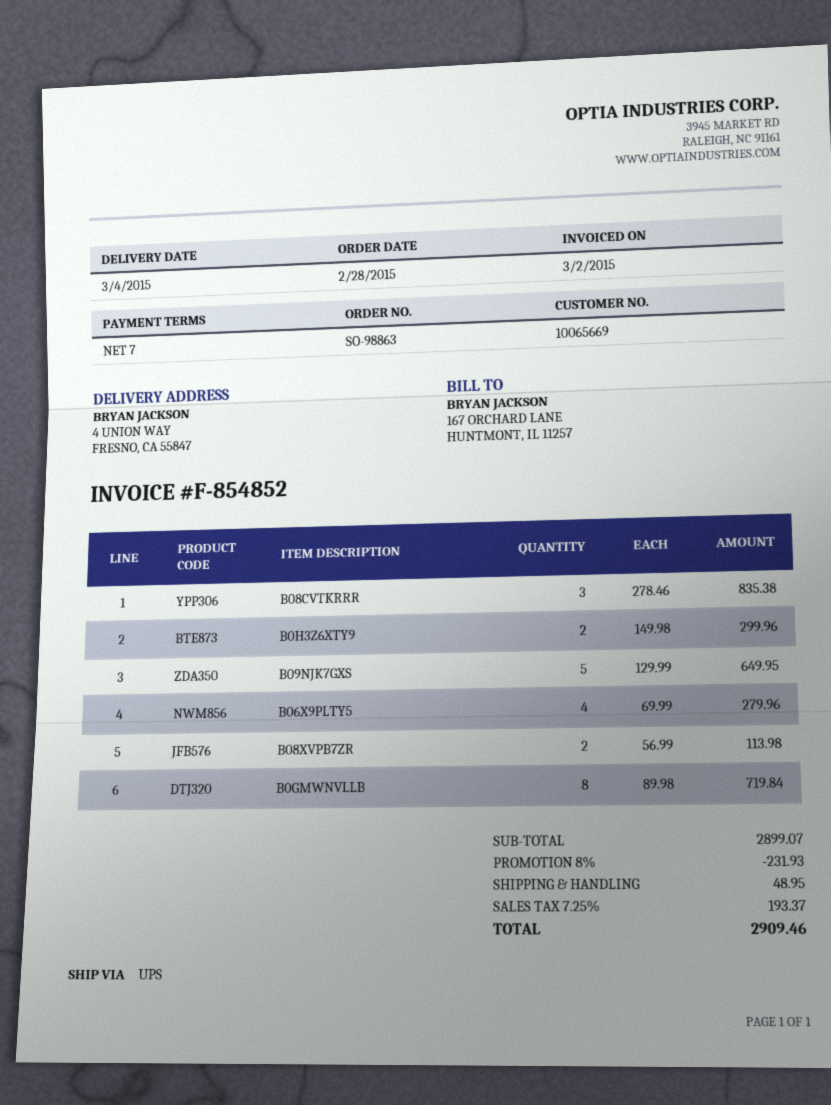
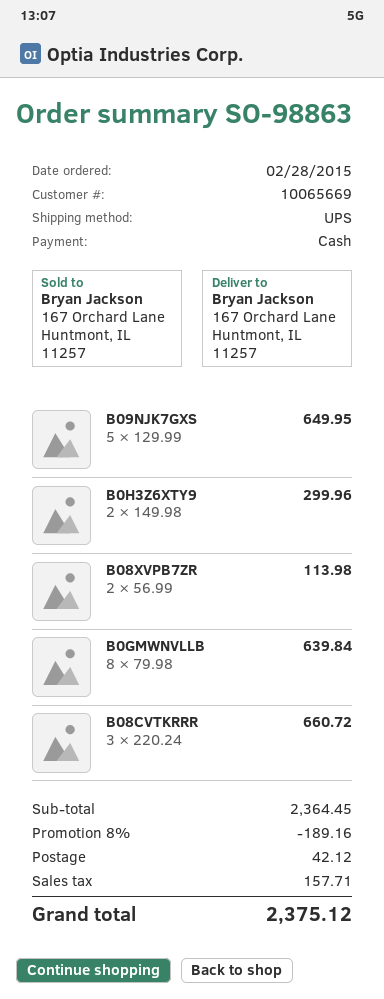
ship to: 4 UNION WAY, FRESNO, CA 55847 -> 167 Orchard Lane, Huntmont, IL 11257
B08CVTKRRR: 3 x 278.46 = 835.38 -> 3 x 220.24 = 660.72
B06X9PLTY5: 4 x 69.99 = 279.96 -> none
B0GMWNVLLB: 8 x 89.98 = 719.84 -> 8 x 79.98 = 639.84
subtotal: 2899.07 -> 2364.45
discount: 8% = 231.93 -> 8% = 189.16
shipping: 48.95 -> 42.12
tax: 193.37 -> 157.71
total: 2909.46 -> 2375.12

